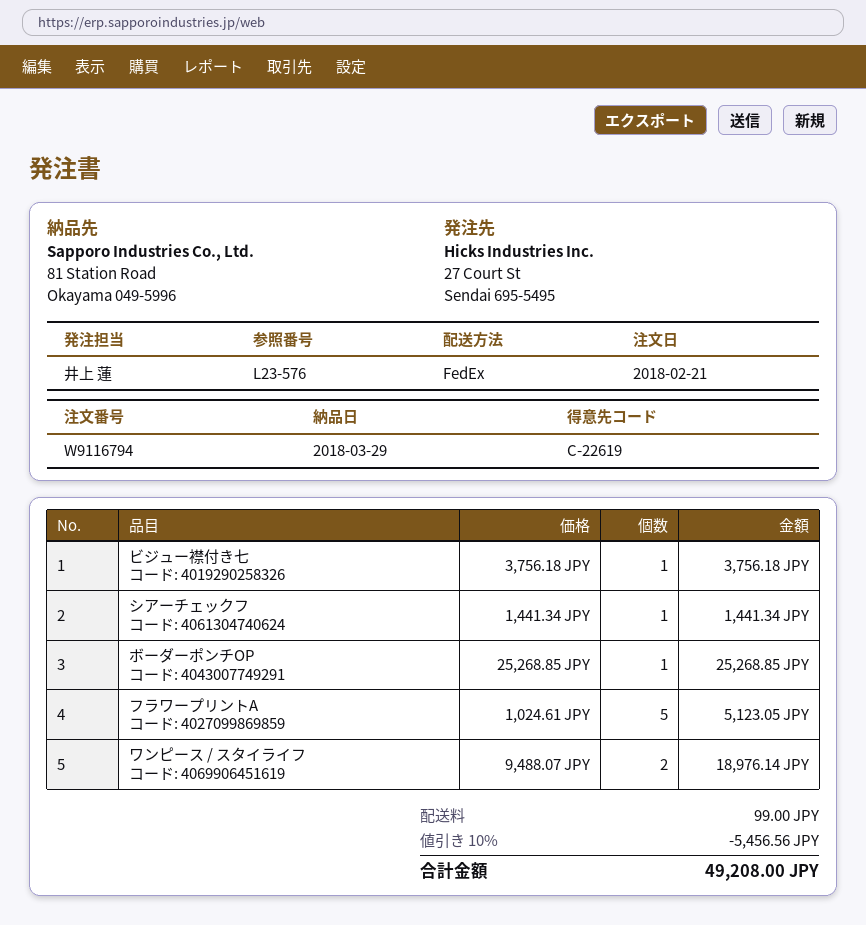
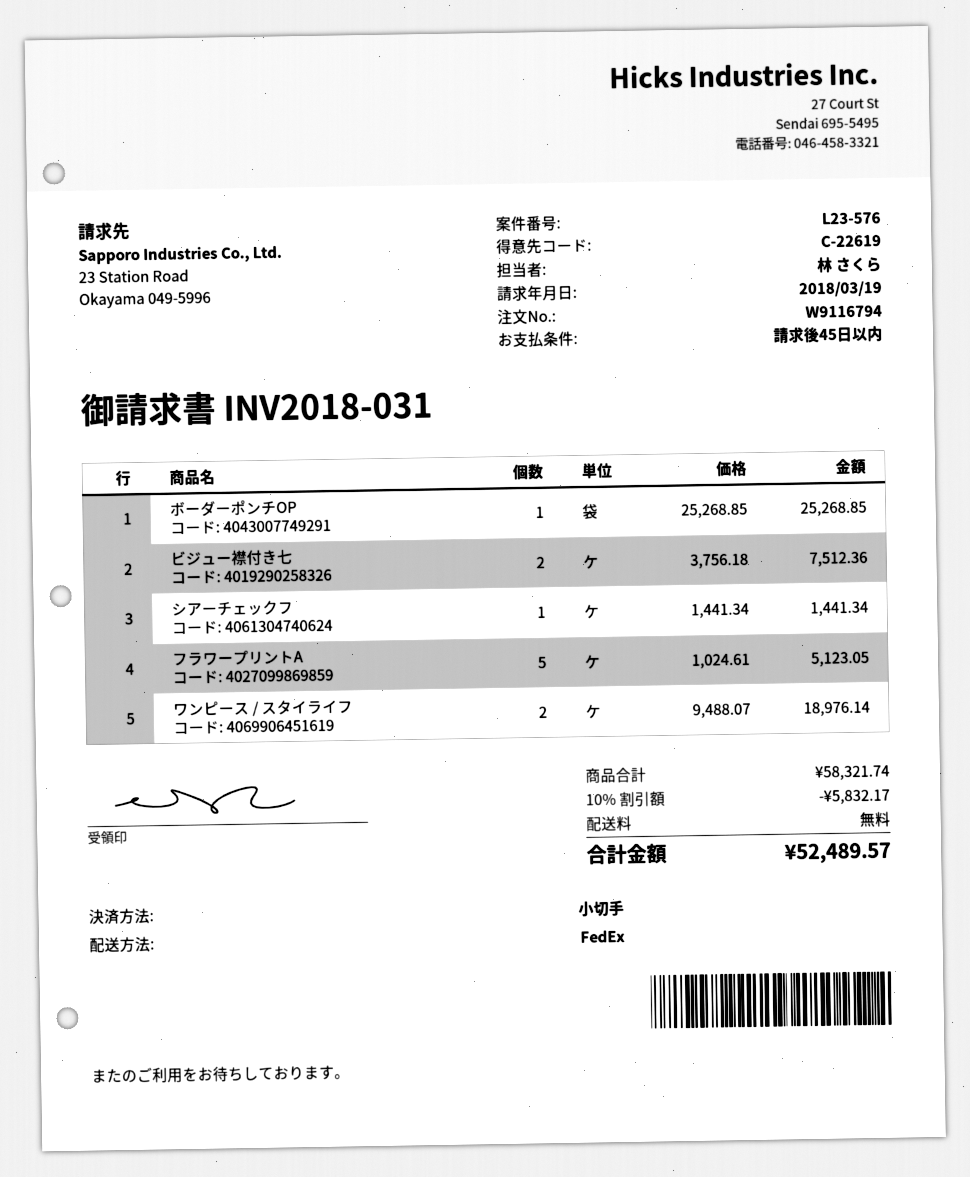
ビジュー襟付き七: 1 x 3756.18 = 3756.18 -> 2 x 3756.18 = 7512.36
discount: 10% = 5456.56 -> 10% = 5832.17
shipping: 99.00 -> 0.00
total: 49208.00 -> 52489.57

